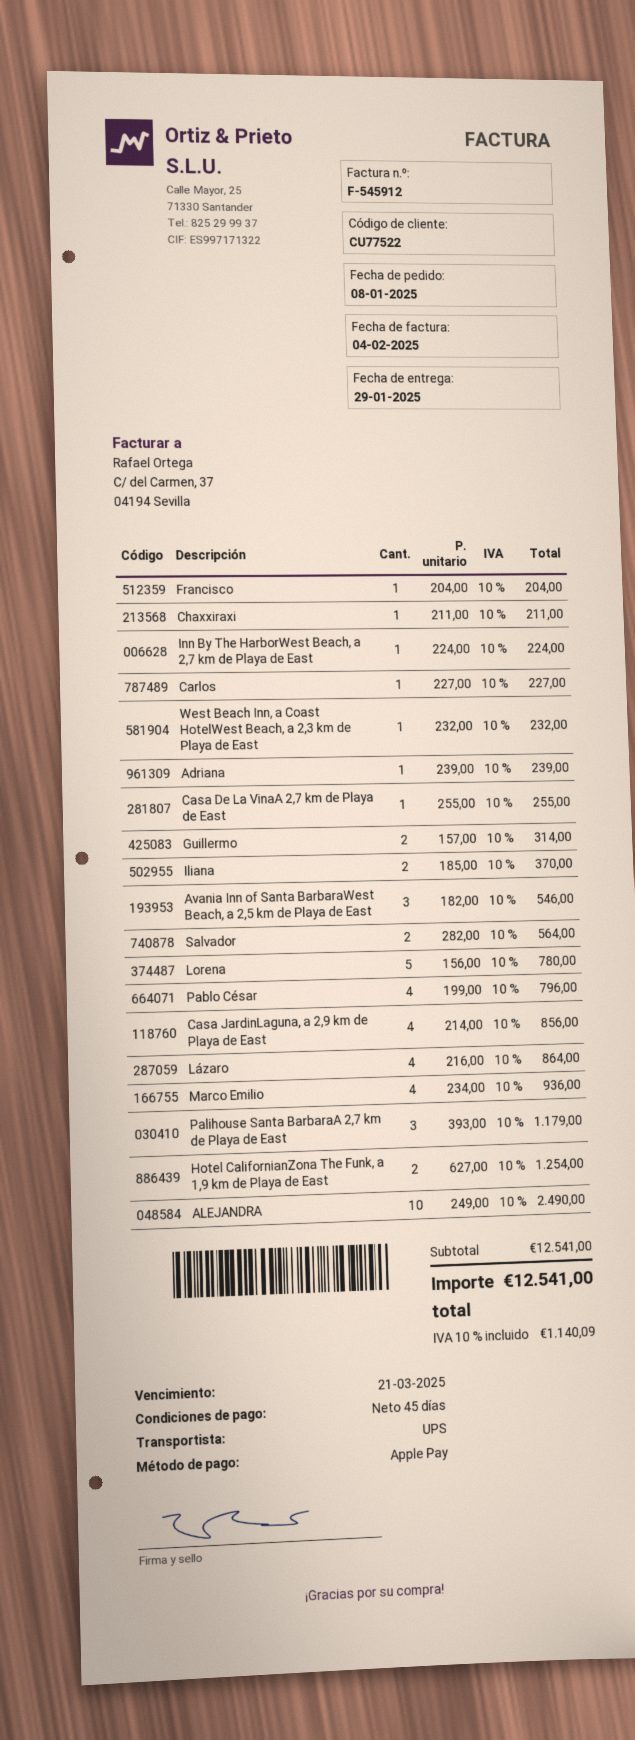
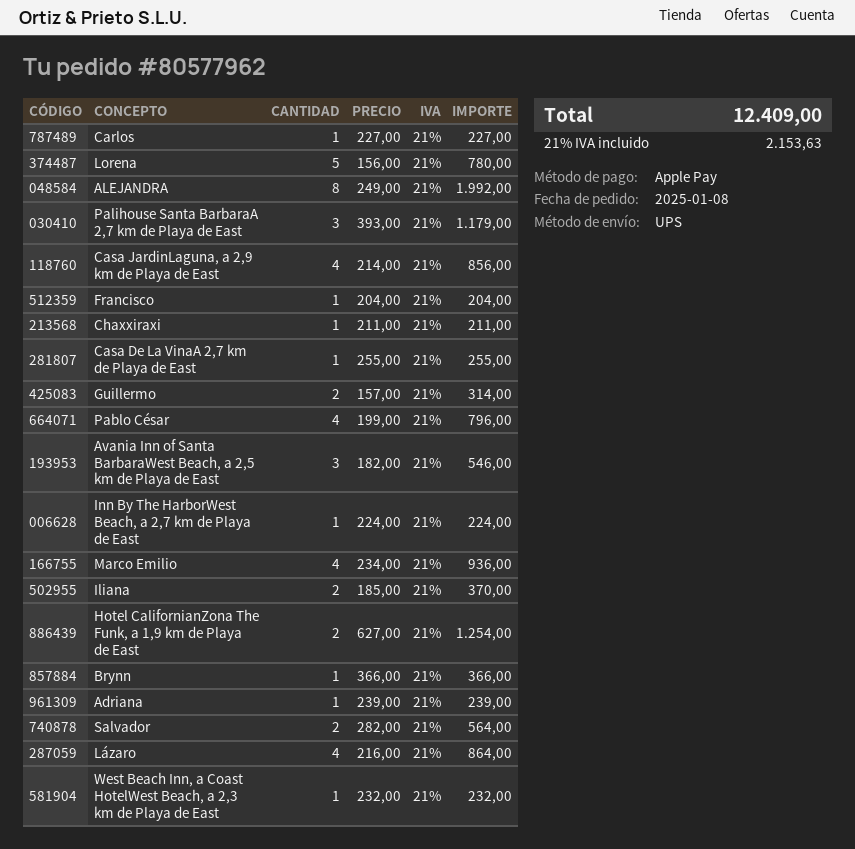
ALEJANDRA: 10 x 249.00 = 2490.00 -> 8 x 249.00 = 1992.00
Brynn: none -> 1 x 366.00 = 366.00
tax: 10% = 1140.09 -> 21% = 2153.63
total: 12541.00 -> 12409.00

